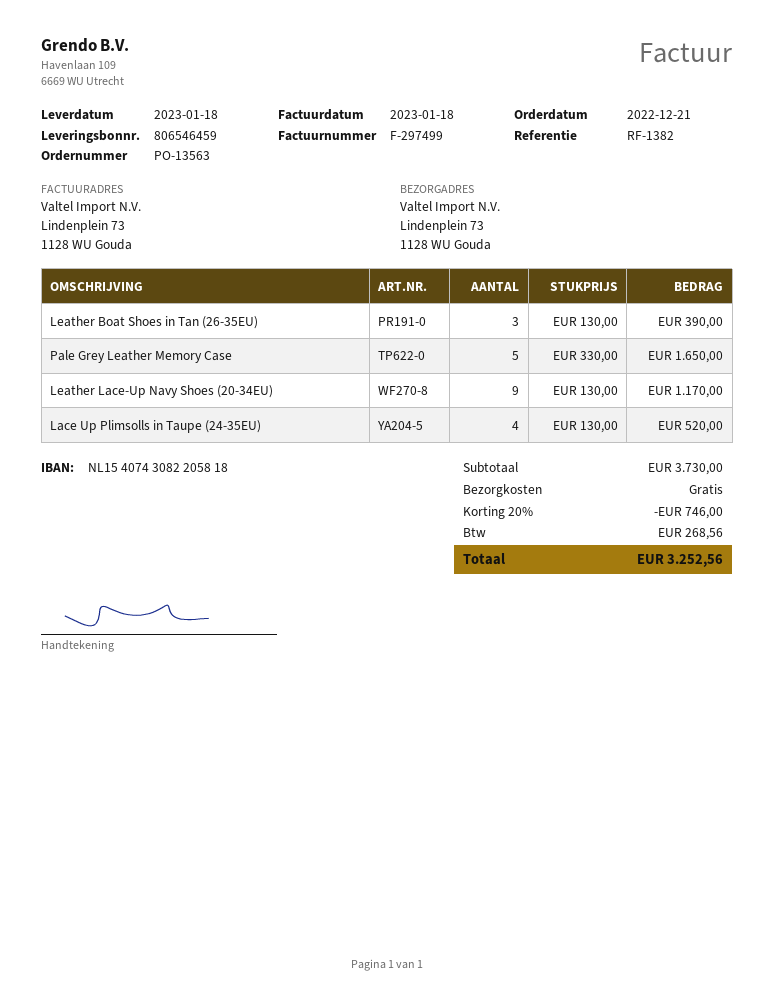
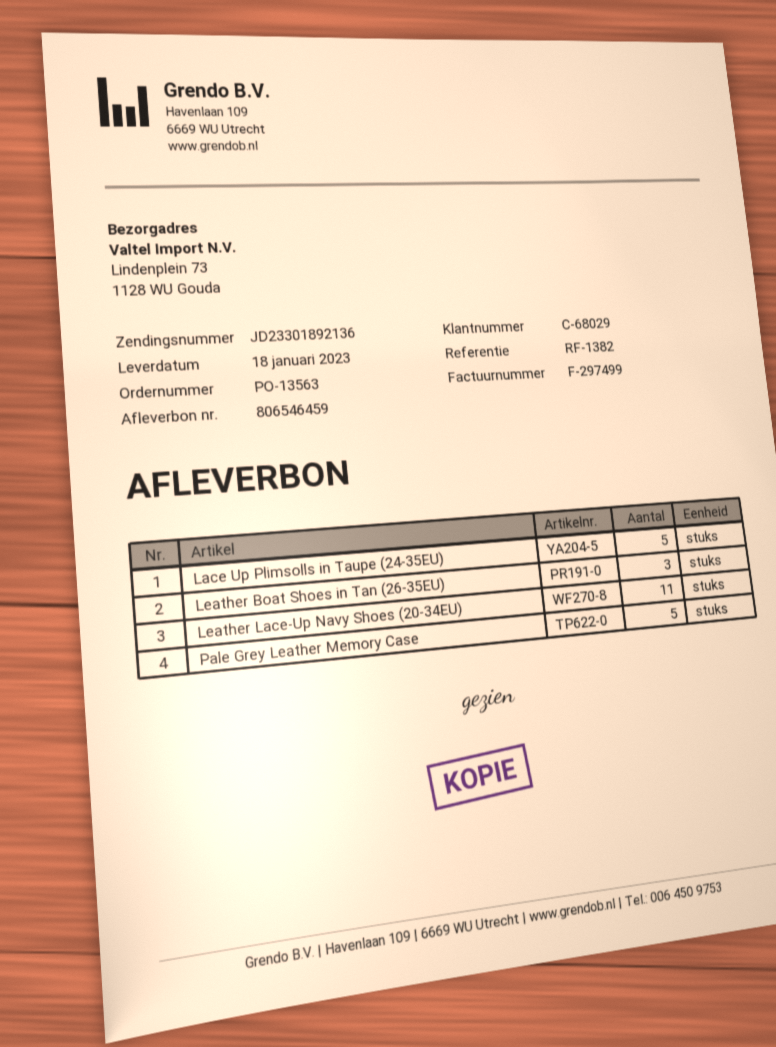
Leather Lace-Up Navy Shoes (20-34EU): 9 -> 11
Lace Up Plimsolls in Taupe (24-35EU): 4 -> 5

